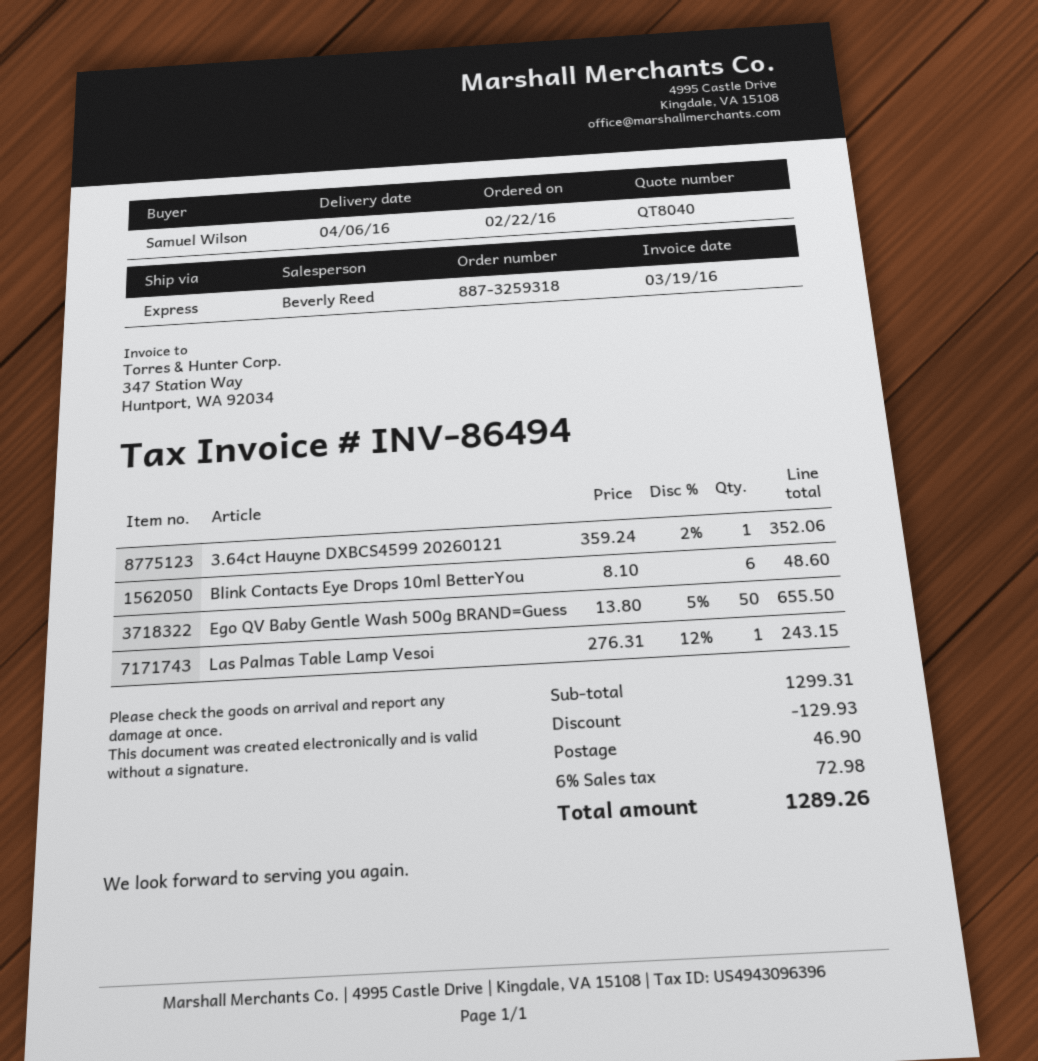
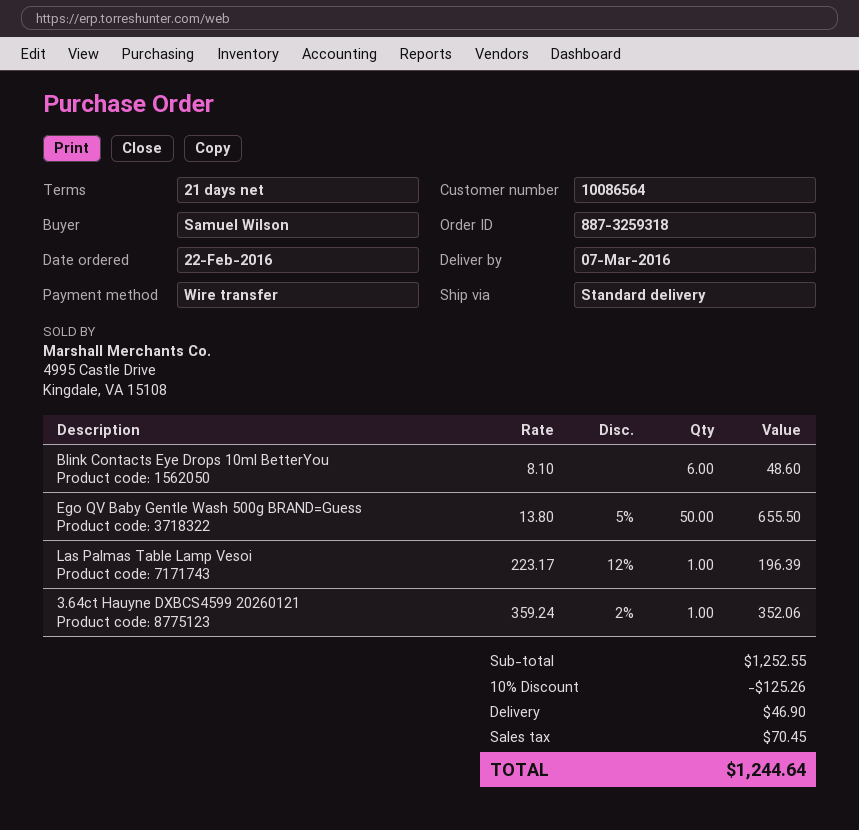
delivery date: 2016-04-06 -> 2016-03-07
shipping method: express -> standard
Las Palmas Table Lamp Vesoi: 1 x 276.31 - 12% = 243.15 -> 1 x 223.17 - 12% = 196.39
subtotal: 1299.31 -> 1252.55
discount: 129.93 -> 125.26
tax: 72.98 -> 70.45
total: 1289.26 -> 1244.64

